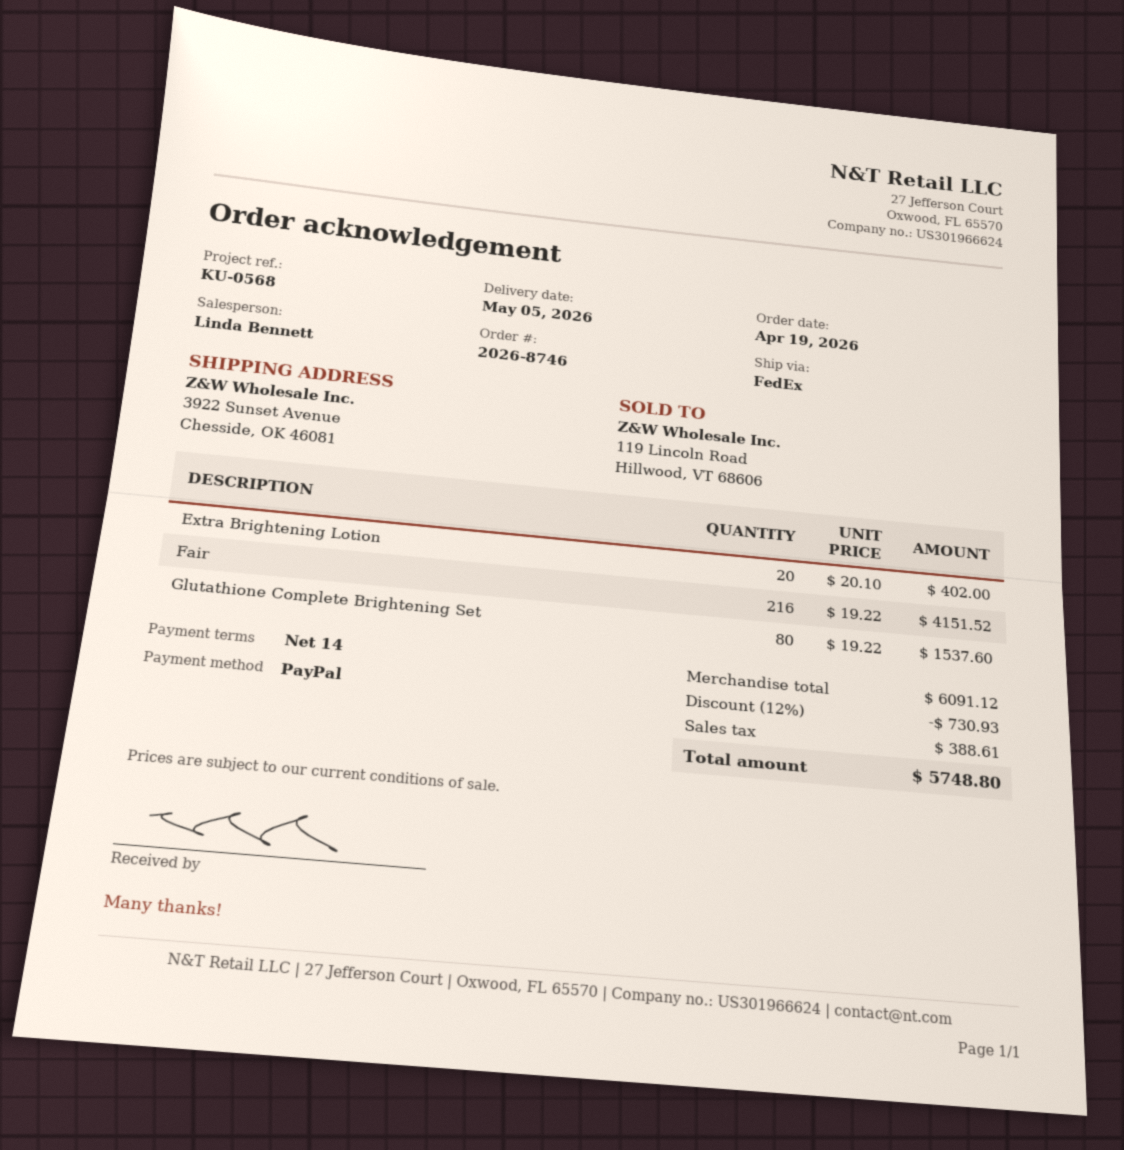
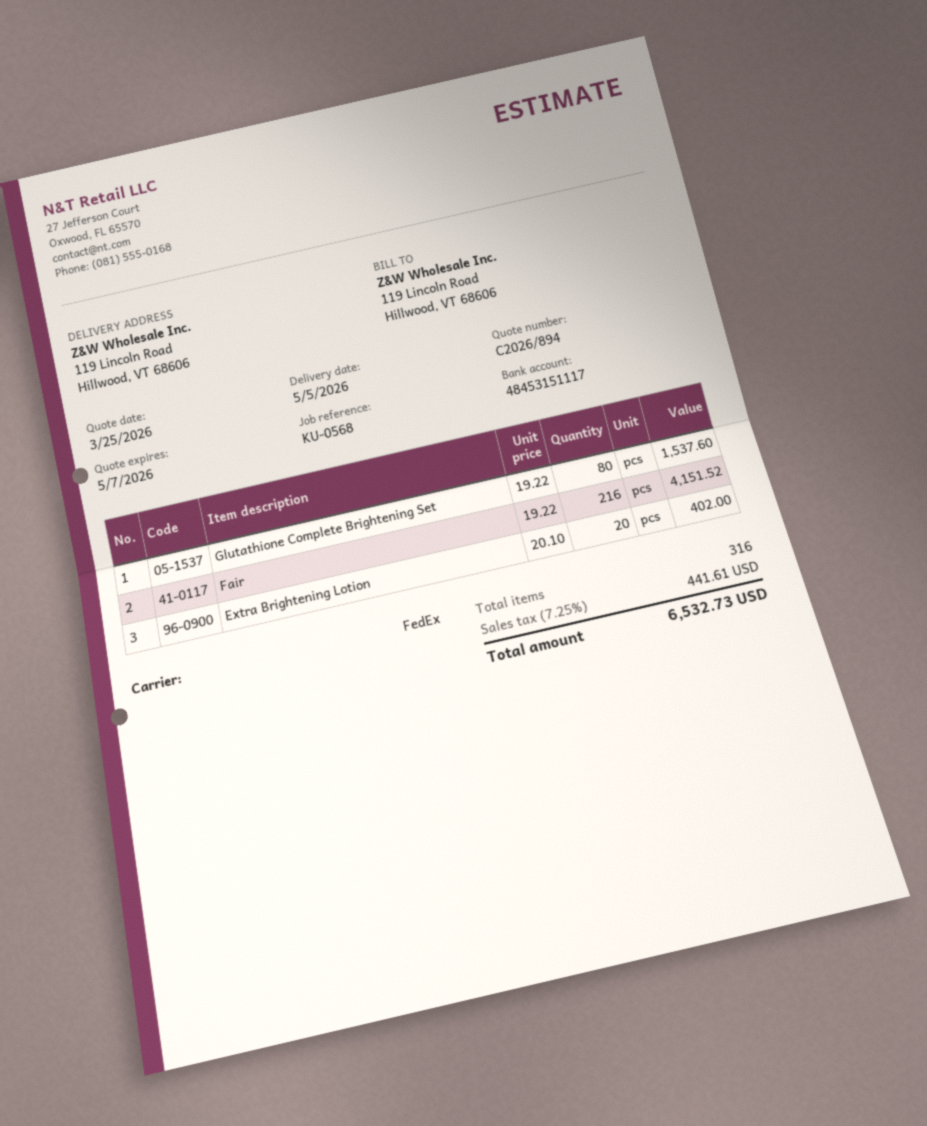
ship to: 3922 Sunset Avenue, Chesside, OK 46081 -> 119 Lincoln Road, Hillwood, VT 68606
discount: 12% = 730.93 -> none
tax: 388.61 -> 441.61
total: 5748.80 -> 6532.73

